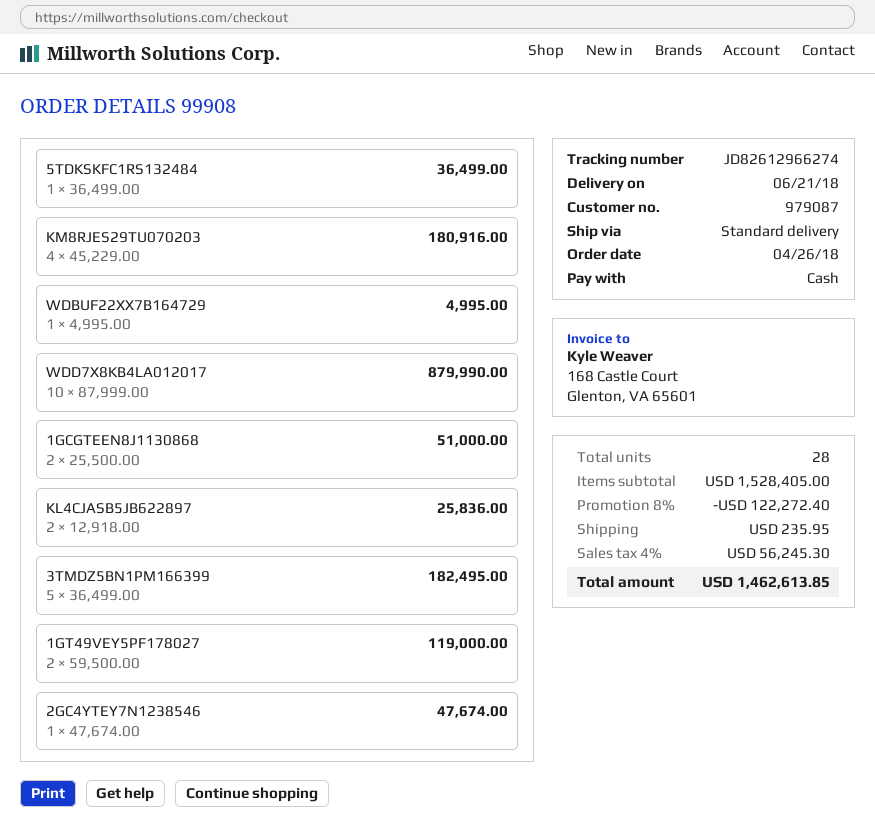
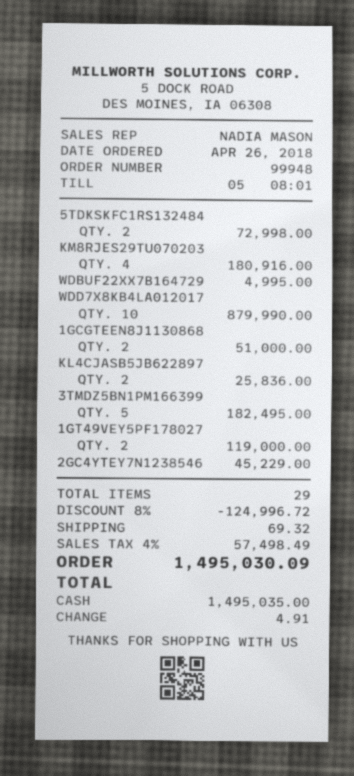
order number: 99908 -> 99948
5TDKSKFC1RS132484: 1 for 36499.00 -> 2 for 72998.00
2GC4YTEY7N1238546: 1 for 47674.00 -> 1 for 45229.00
total quantity: 28 -> 29
discount: 8% = 122272.40 -> 8% = 124996.72
shipping: 235.95 -> 69.32
tax: 4% = 56245.30 -> 4% = 57498.49
total: 1462613.85 -> 1495030.09

